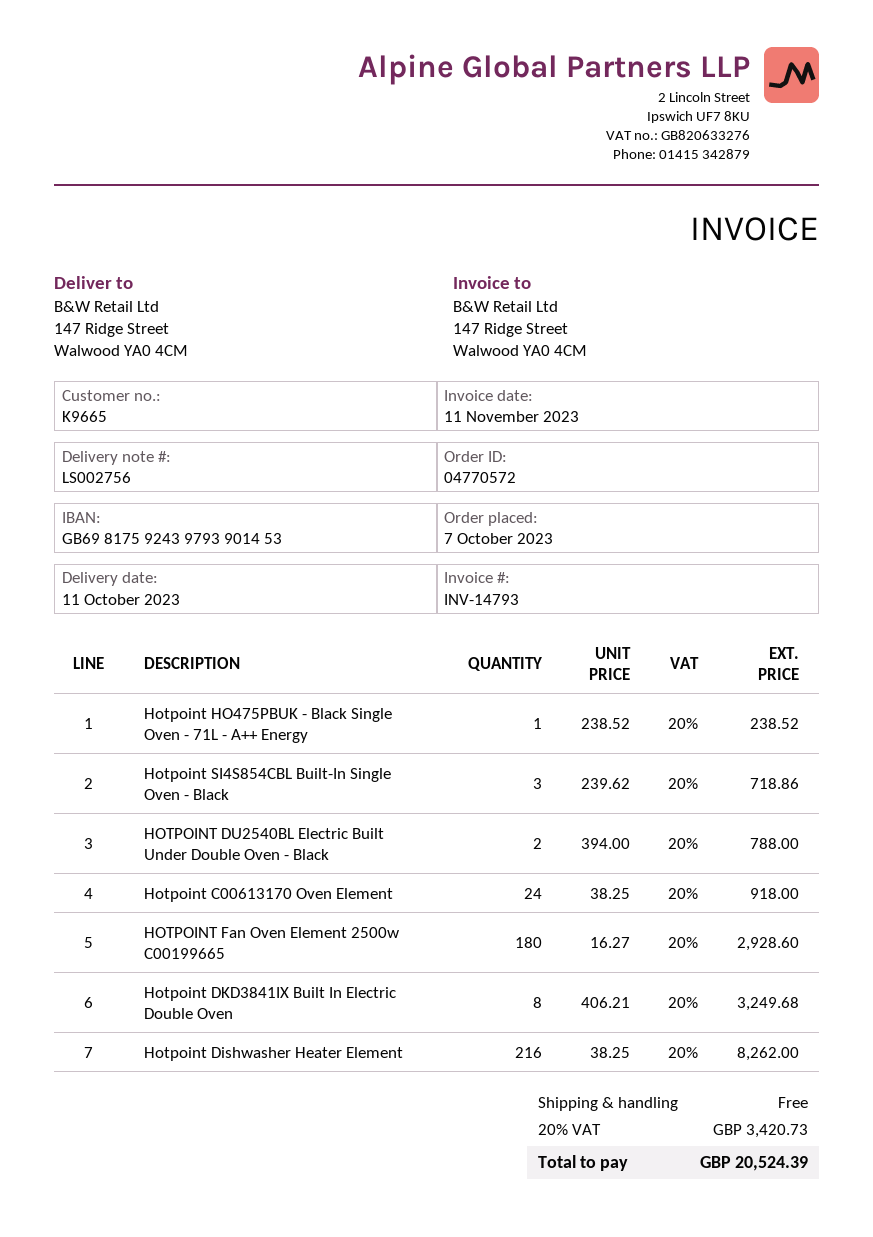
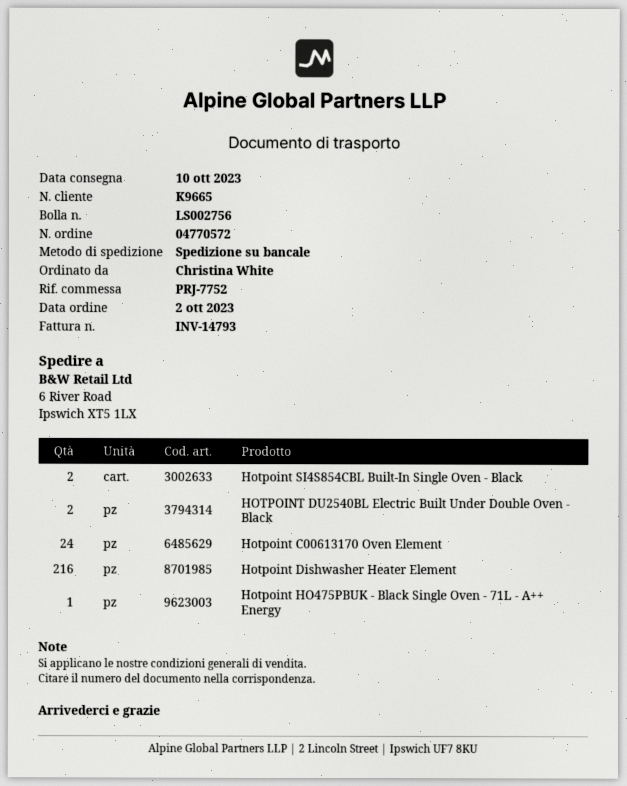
order date: 2023-10-07 -> 2023-10-02
delivery date: 2023-10-11 -> 2023-10-10
ship to: 147 Ridge Street, Walwood YA0 4CM -> 6 River Road, Ipswich XT5 1LX
Hotpoint SI4S854CBL Built-In Single Oven - Black: 3 -> 2
HOTPOINT Fan Oven Element 2500w C00199665: 180 -> none
Hotpoint DKD3841IX Built In Electric Double Oven: 8 -> none

